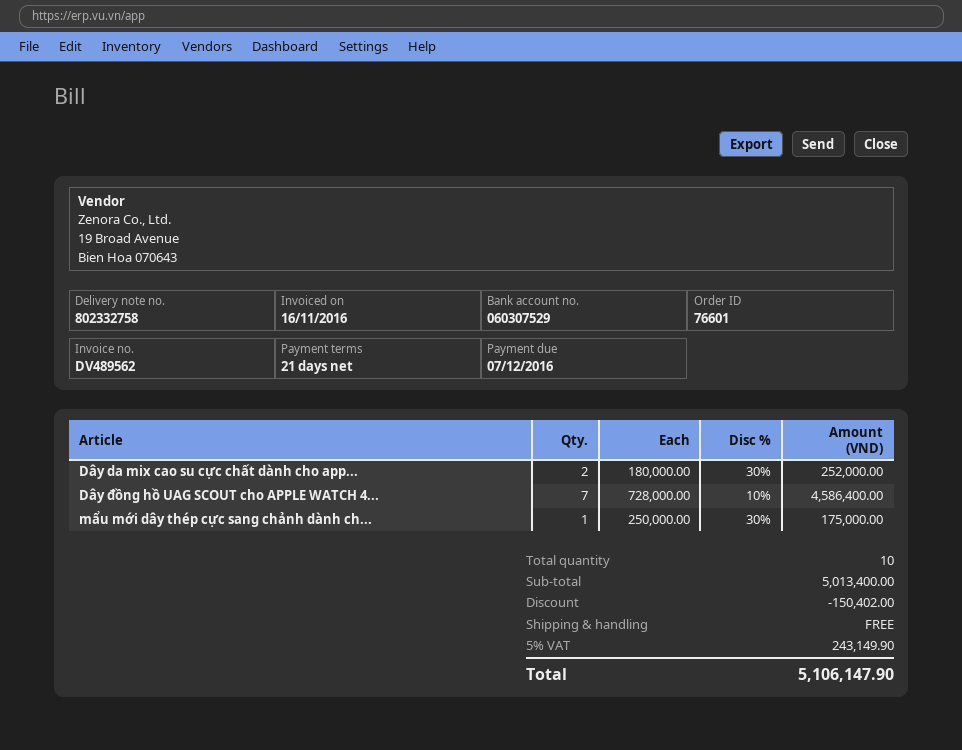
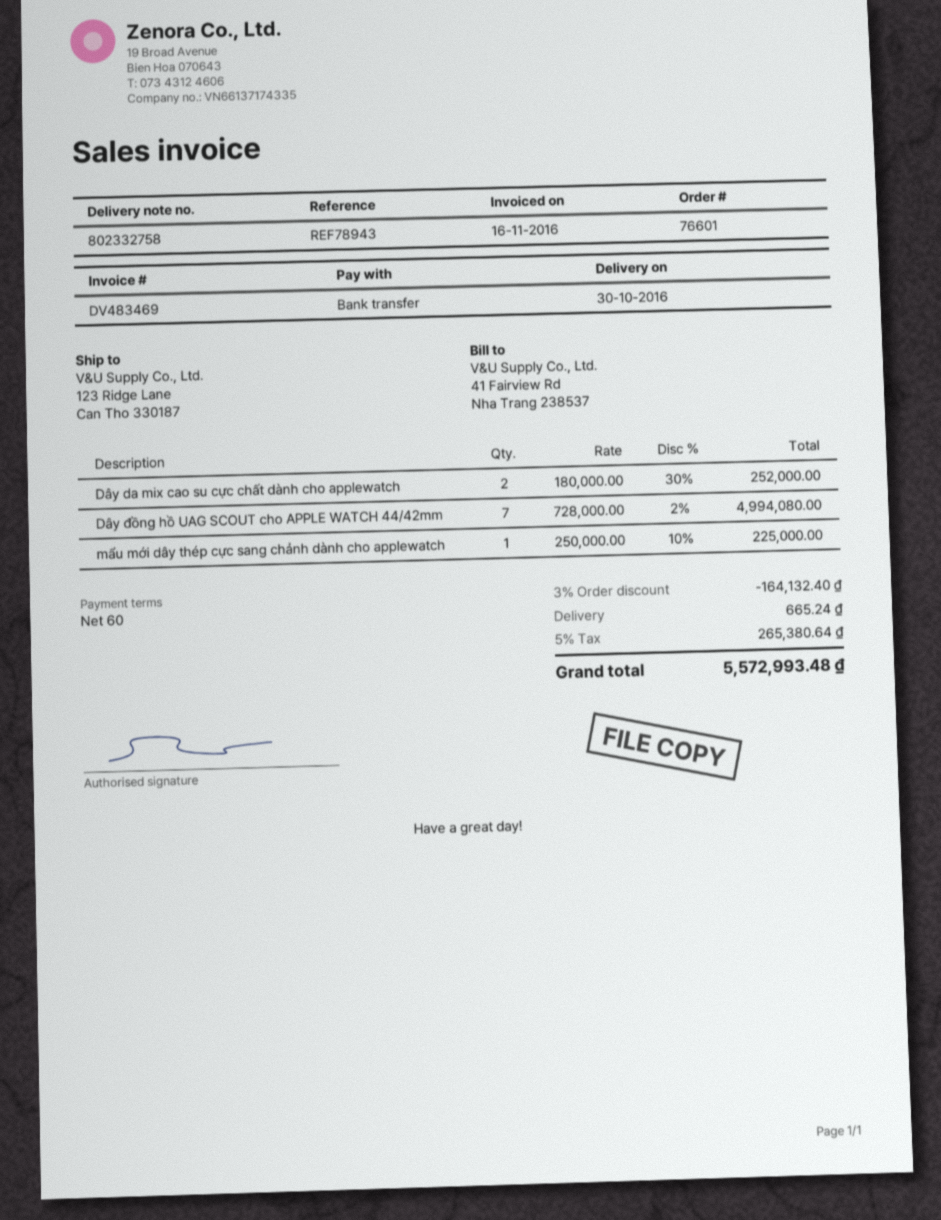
invoice number: DV489562 -> DV483469
payment terms: 21 days -> 60 days
Dây đồng hồ UAG SCOUT cho APPLE WATCH 4...: 7 x 728000.00 - 10% = 4586400.00 -> 7 x 728000.00 - 2% = 4994080.00
mẩu mới dây thép cực sang chảnh dành ch...: 1 x 250000.00 - 30% = 175000.00 -> 1 x 250000.00 - 10% = 225000.00
discount: 150402.00 -> 164132.40
shipping: 0.00 -> 665.24
tax: 5% = 243149.90 -> 5% = 265380.64
total: 5106147.90 -> 5572993.48

